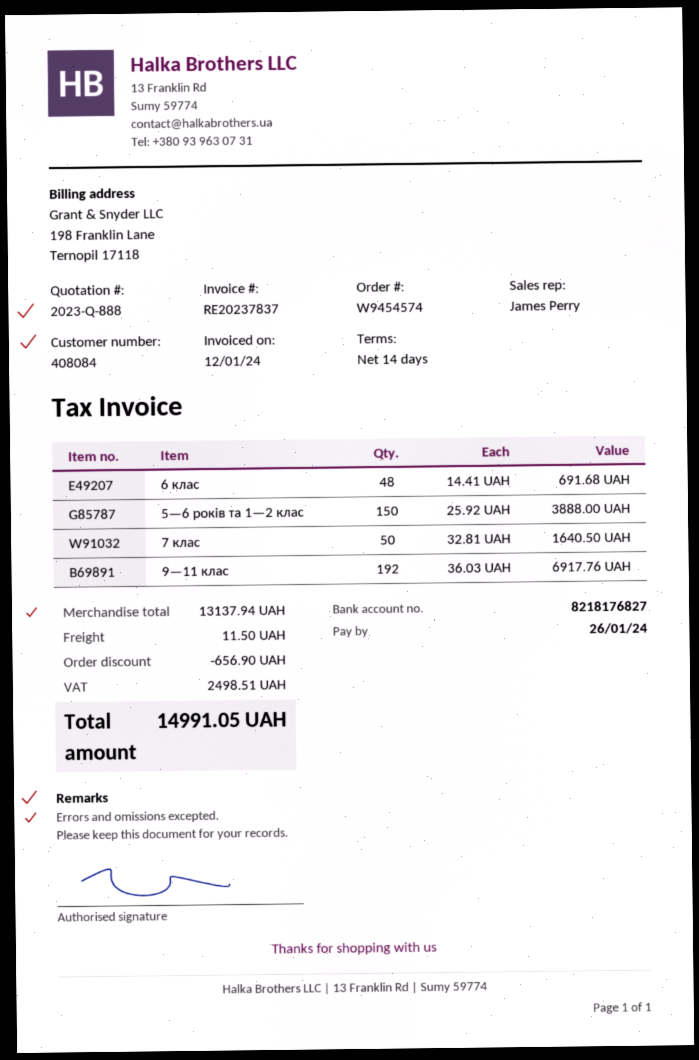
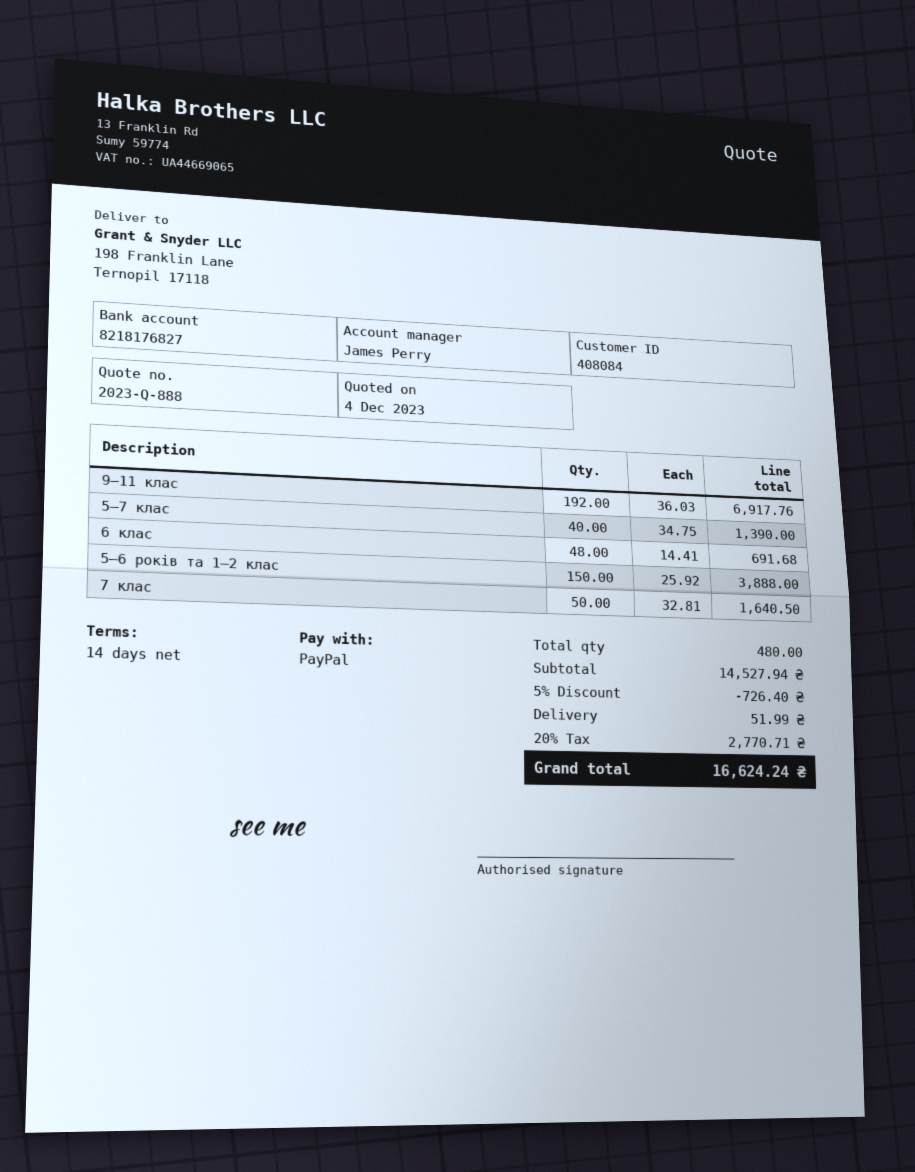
5—7 клас: none -> 40 x 34.75 = 1390.00
subtotal: 13137.94 -> 14527.94
discount: 656.90 -> 726.40
shipping: 11.50 -> 51.99
tax: 2498.51 -> 2770.71
total: 14991.05 -> 16624.24

